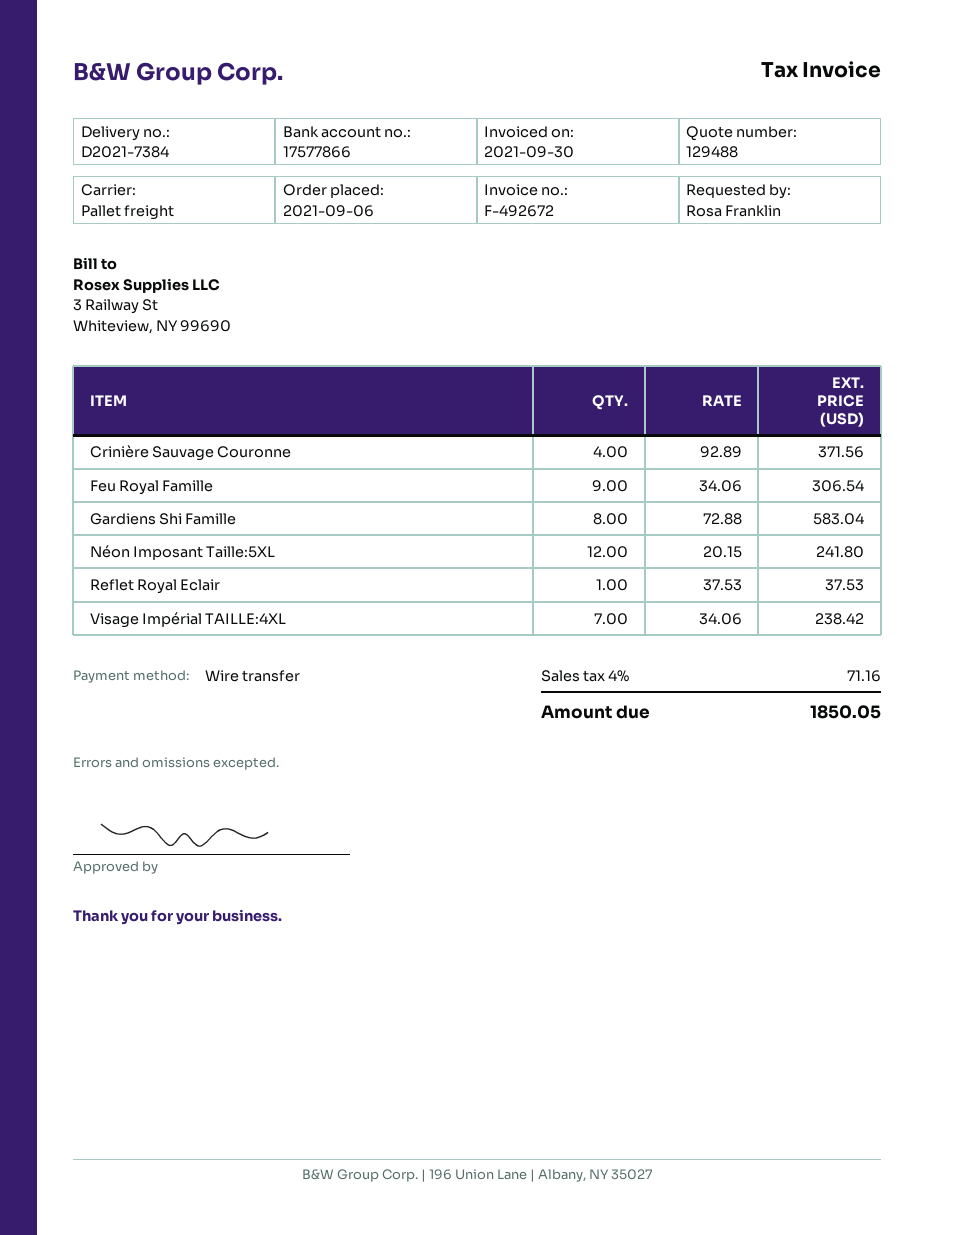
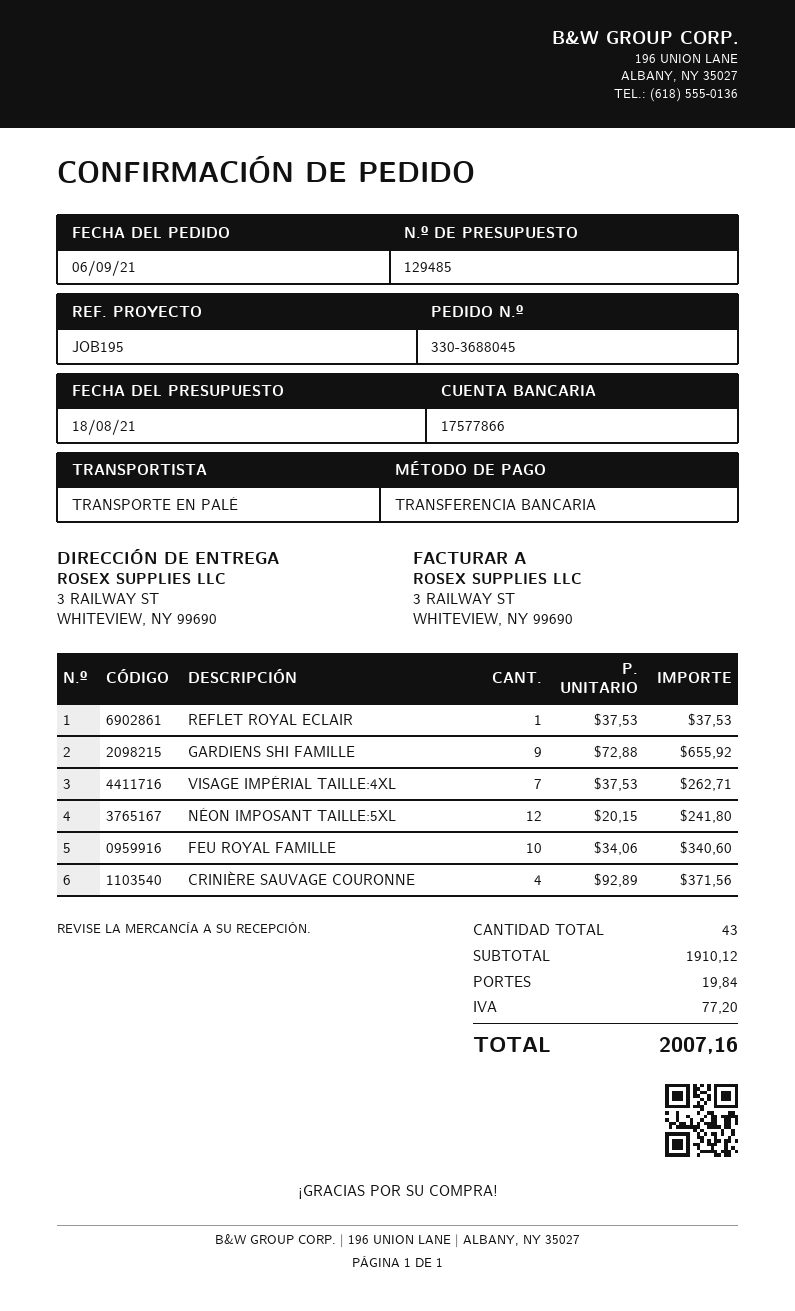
quote number: 129488 -> 129485
Feu Royal Famille: 9 x 34.06 = 306.54 -> 10 x 34.06 = 340.60
Gardiens Shi Famille: 8 x 72.88 = 583.04 -> 9 x 72.88 = 655.92
Visage Impérial TAILLE:4XL: 7 x 34.06 = 238.42 -> 7 x 37.53 = 262.71
shipping: none -> 19.84
tax: 71.16 -> 77.20
total: 1850.05 -> 2007.16

